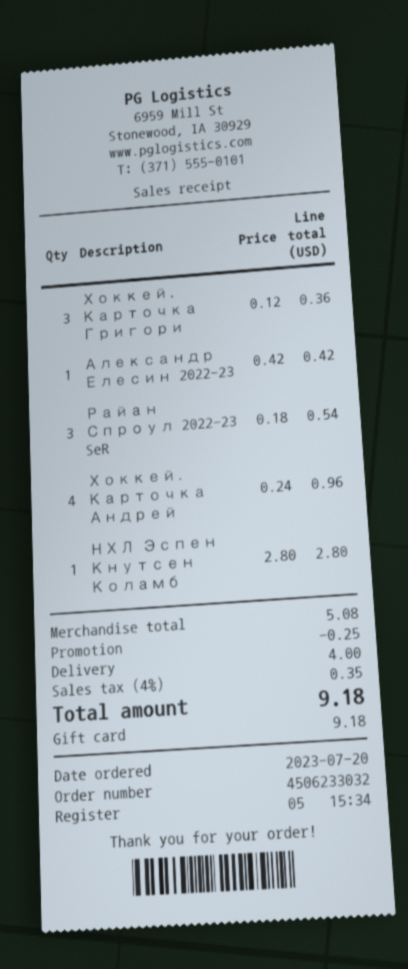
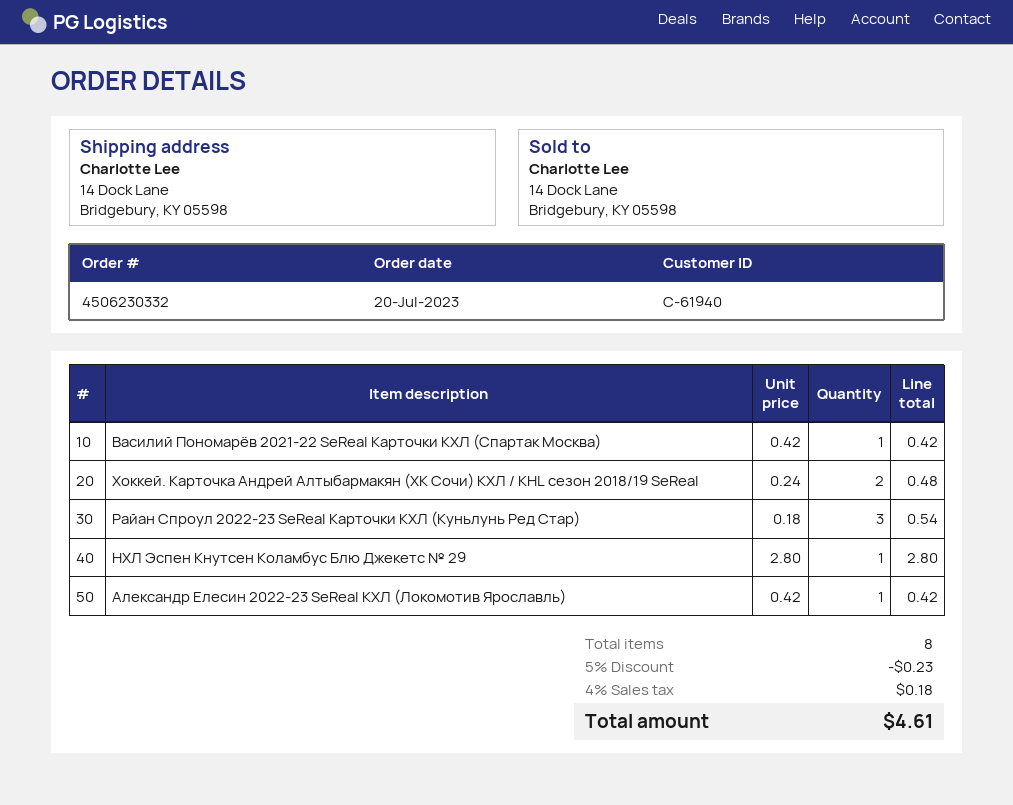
order number: 4506233032 -> 4506230332
Хоккей. Карточка Григори: 3 x 0.12 = 0.36 -> none
Хоккей. Карточка Андрей: 4 x 0.24 = 0.96 -> 2 x 0.24 = 0.48
Василий Пономарёв 2021-22 SeReal Карточки КХЛ (Спартак Москва): none -> 1 x 0.42 = 0.42
discount: 0.25 -> 0.23
shipping: 4.00 -> none
tax: 4% = 0.35 -> 4% = 0.18
total: 9.18 -> 4.61

